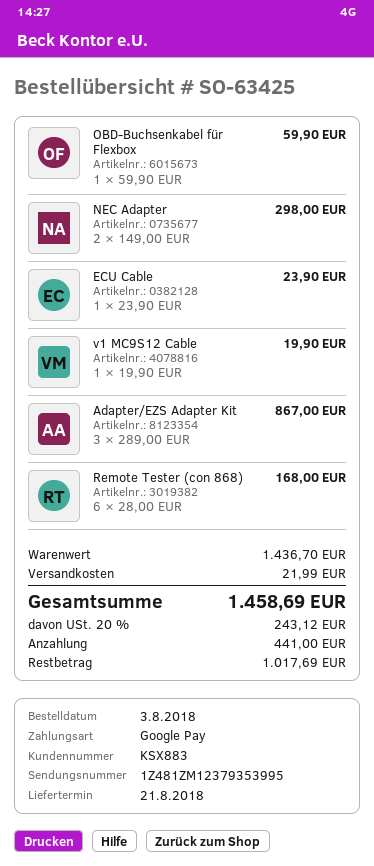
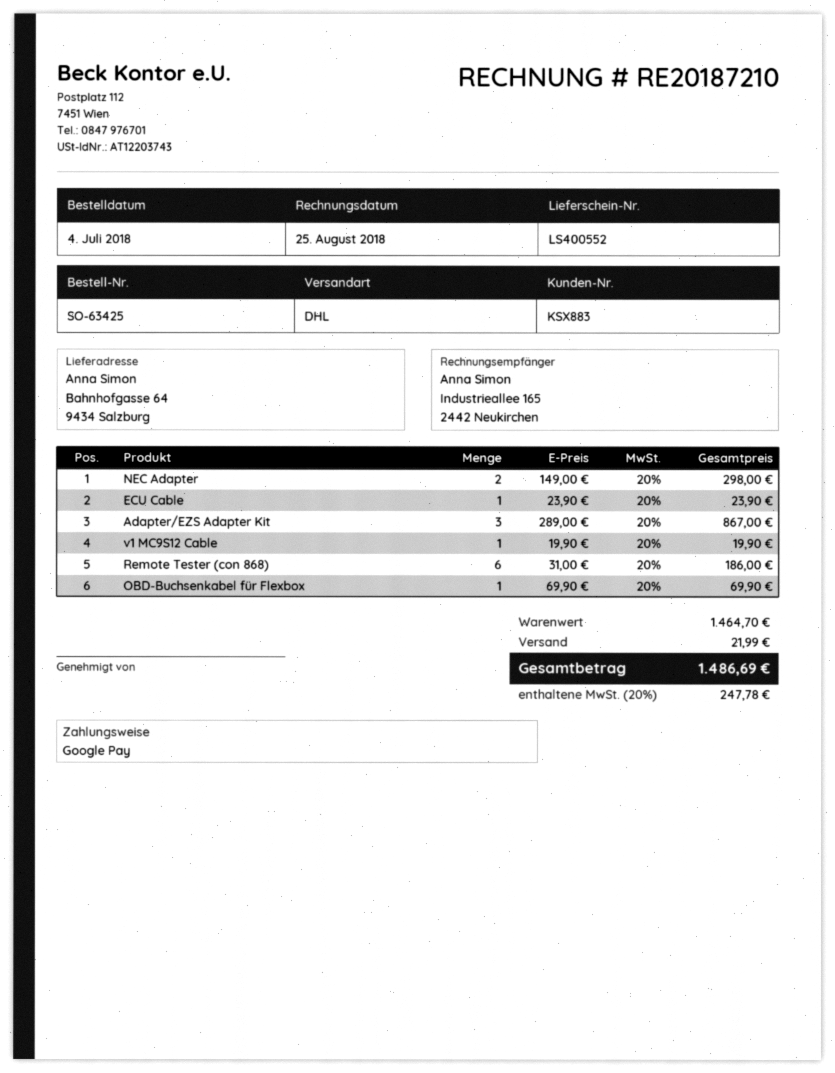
order date: 2018-08-03 -> 2018-07-04
OBD-Buchsenkabel für Flexbox: 1 x 59.90 = 59.90 -> 1 x 69.90 = 69.90
Remote Tester (con 868): 6 x 28.00 = 168.00 -> 6 x 31.00 = 186.00
subtotal: 1436.70 -> 1464.70
tax: 20% = 243.12 -> 20% = 247.78
total: 1458.69 -> 1486.69

